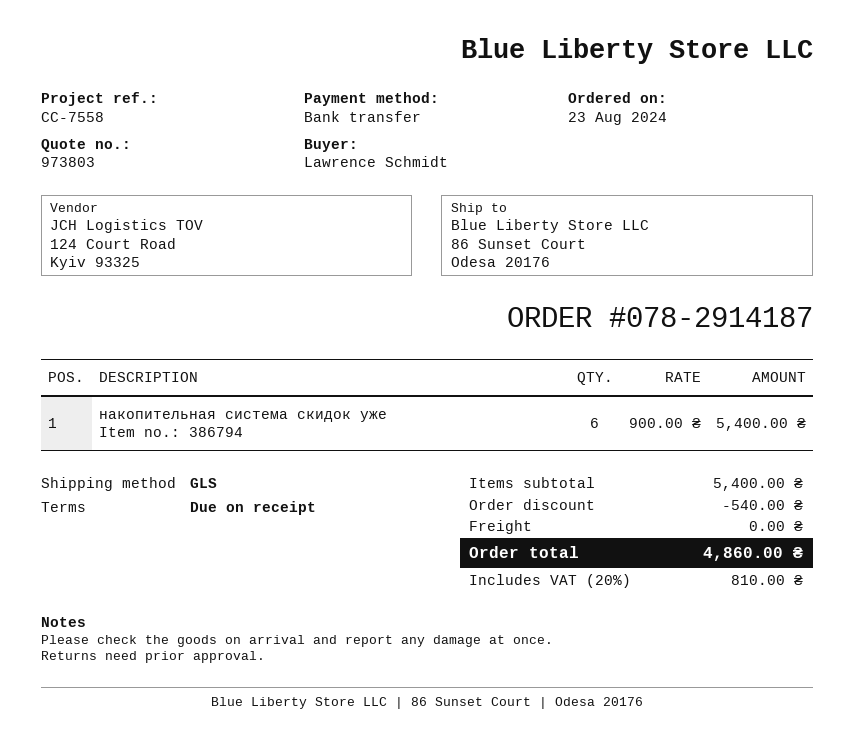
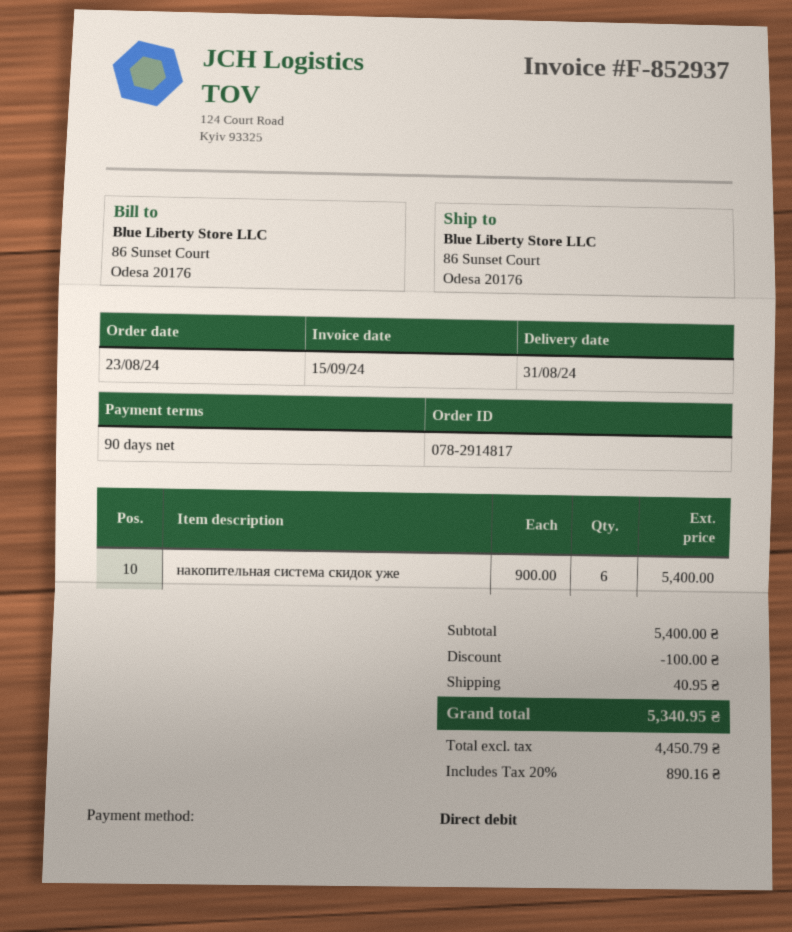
order number: 078-2914187 -> 078-2914817
payment terms: on receipt -> 90 days
payment method: bank transfer -> direct debit
discount: 540.00 -> 100.00
shipping: 0.00 -> 40.95
tax: 20% = 810.00 -> 20% = 890.16
total: 4860.00 -> 5340.95

